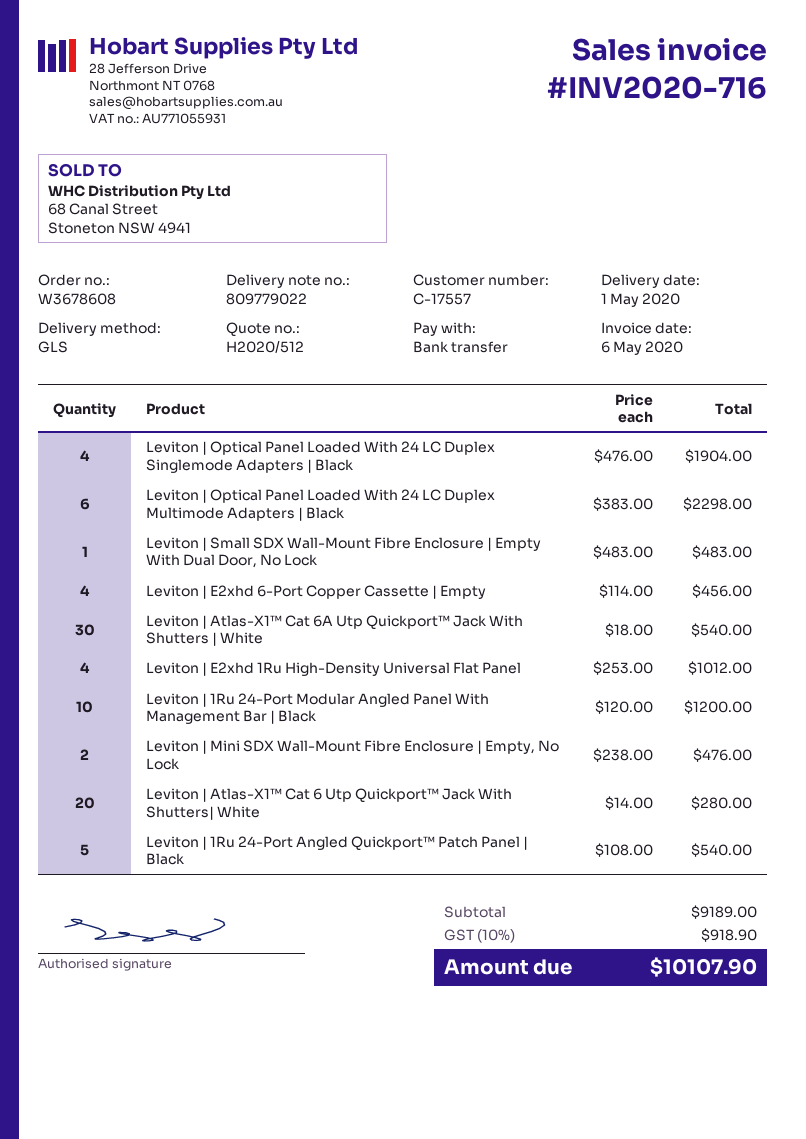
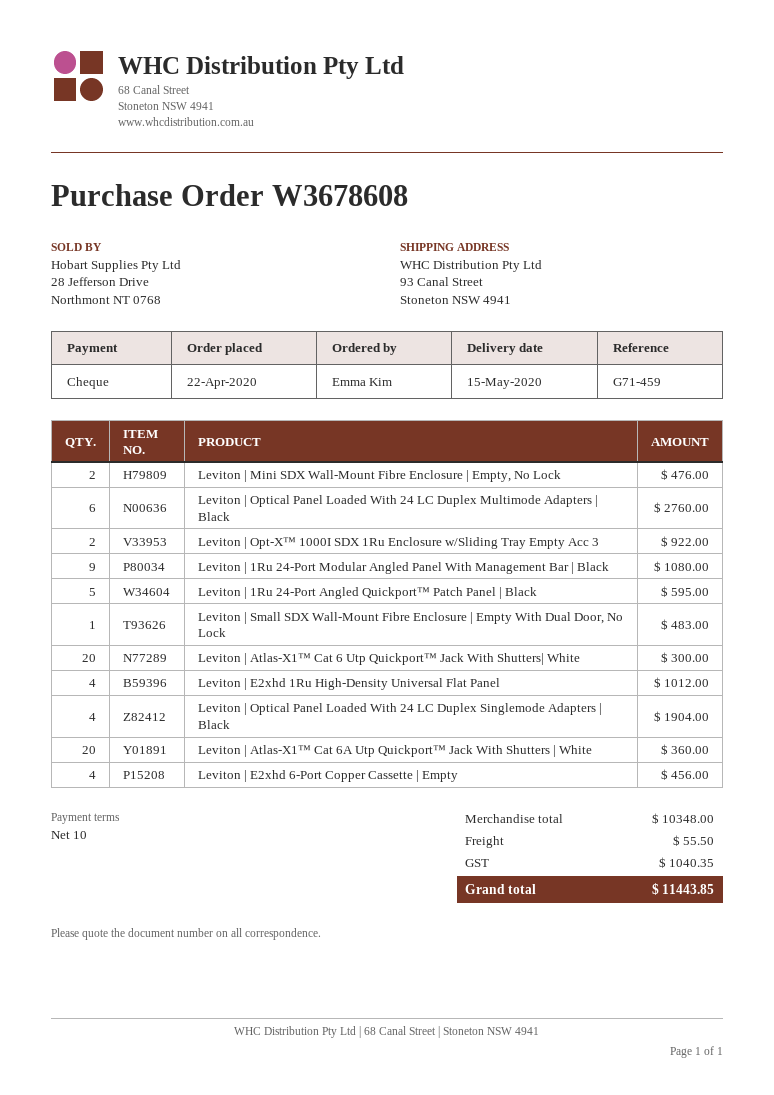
delivery date: 2020-05-01 -> 2020-05-15
payment method: bank transfer -> cheque
Leviton | Optical Panel Loaded With 24 LC Duplex Multimode Adapters | Black: 6 for 2298.00 -> 6 for 2760.00
Leviton | Atlas-X1™ Cat 6A Utp Quickport™ Jack With Shutters | White: 30 for 540.00 -> 20 for 360.00
Leviton | 1Ru 24-Port Modular Angled Panel With Management Bar | Black: 10 for 1200.00 -> 9 for 1080.00
Leviton | Atlas-X1™ Cat 6 Utp Quickport™ Jack With Shutters| White: 20 for 280.00 -> 20 for 300.00
Leviton | 1Ru 24-Port Angled Quickport™ Patch Panel | Black: 5 for 540.00 -> 5 for 595.00
Leviton | Opt-X™ 1000I SDX 1Ru Enclosure w/Sliding Tray Empty Acc 3: none -> 2 for 922.00
subtotal: 9189.00 -> 10348.00
shipping: none -> 55.50
tax: 918.90 -> 1040.35
total: 10107.90 -> 11443.85

